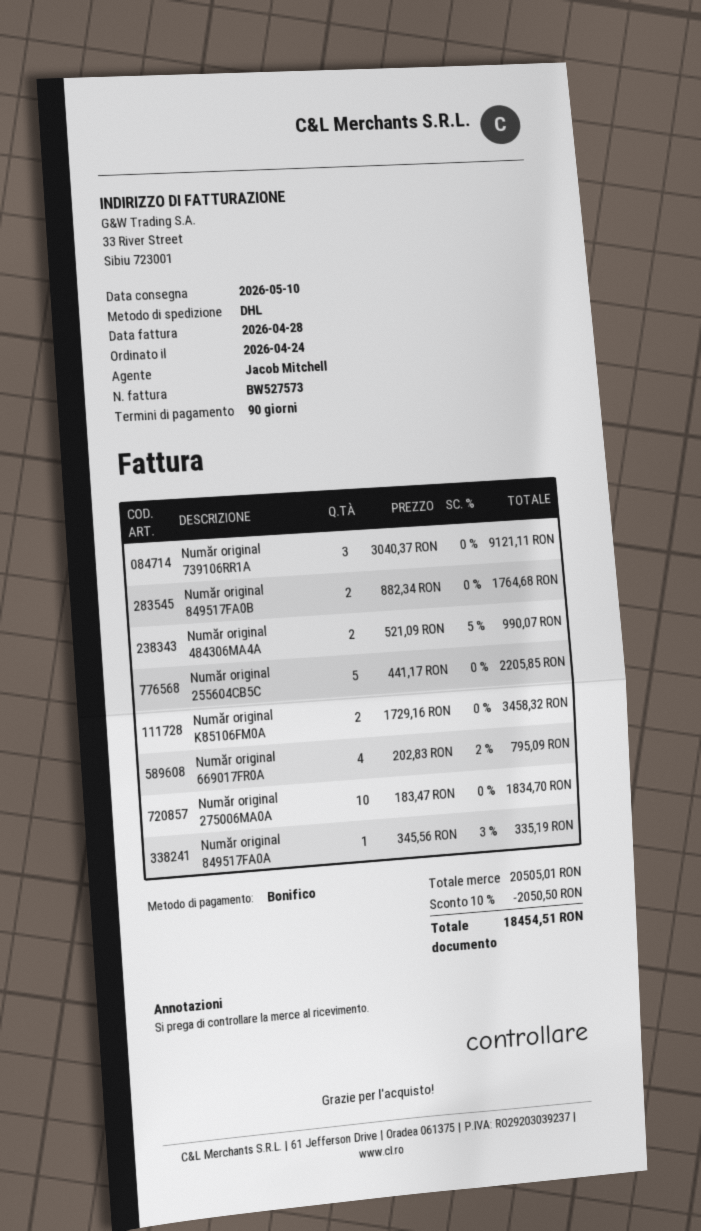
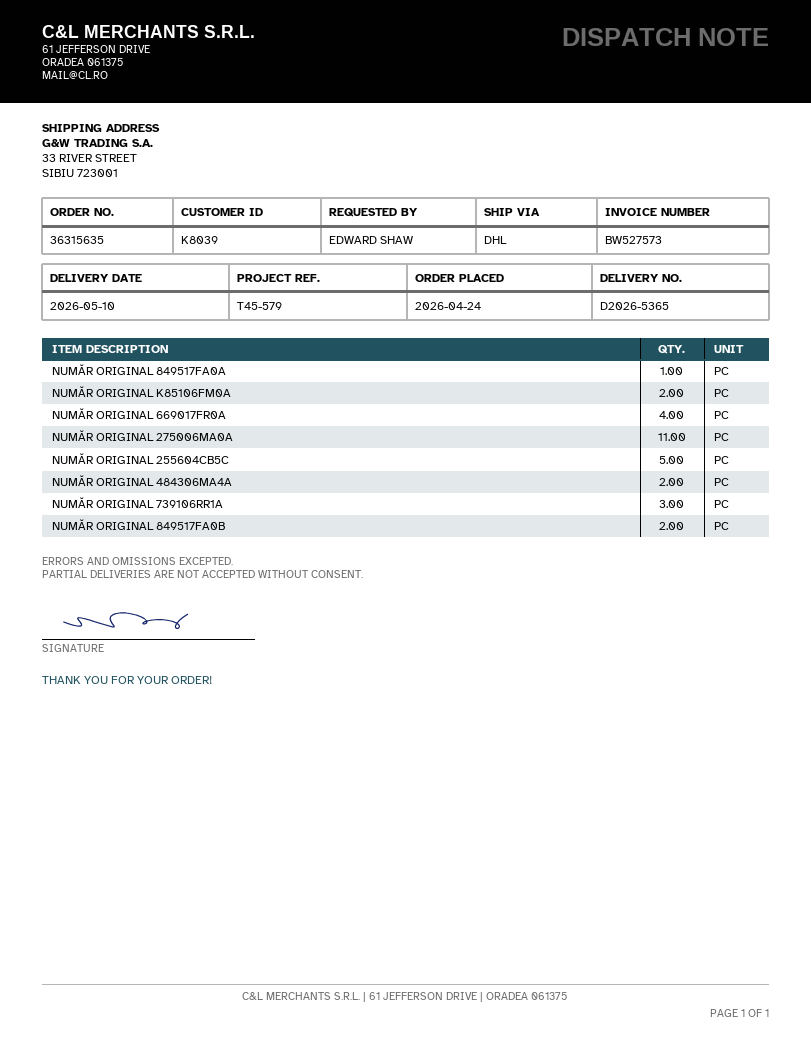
Număr original 275006MA0A: 10 -> 11

